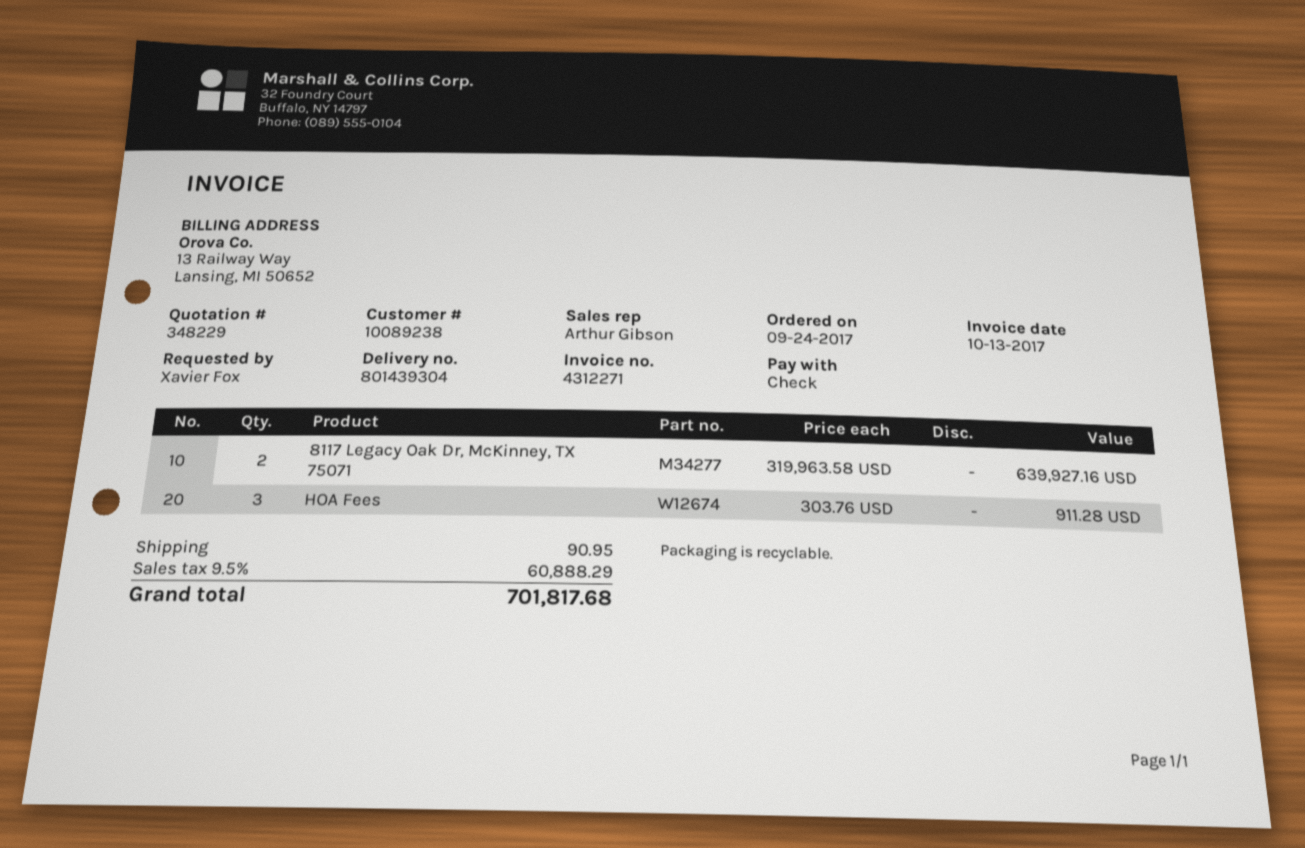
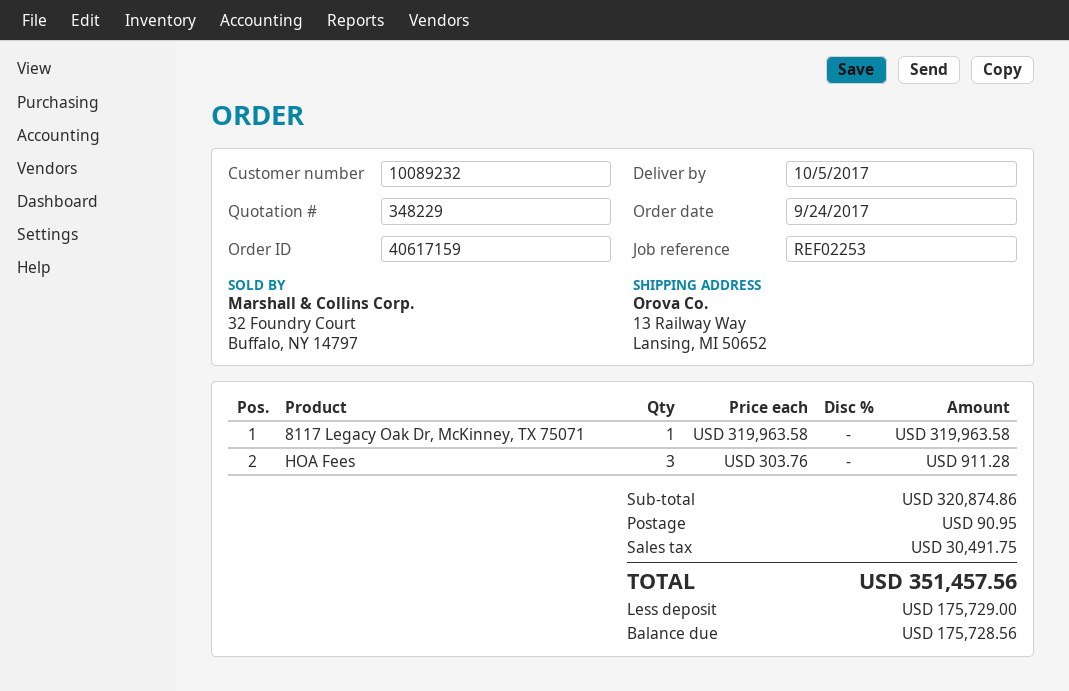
customer number: 10089238 -> 10089232
8117 Legacy Oak Dr, McKinney, TX 75071: 2 x 319963.58 = 639927.16 -> 1 x 319963.58 = 319963.58
tax: 60888.29 -> 30491.75
total: 701817.68 -> 351457.56

